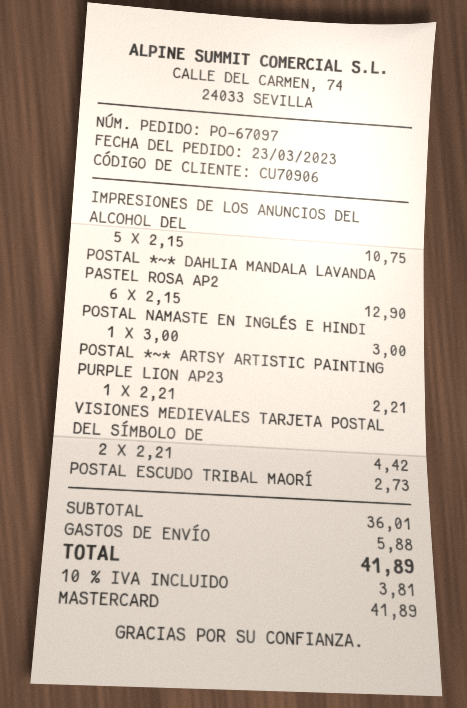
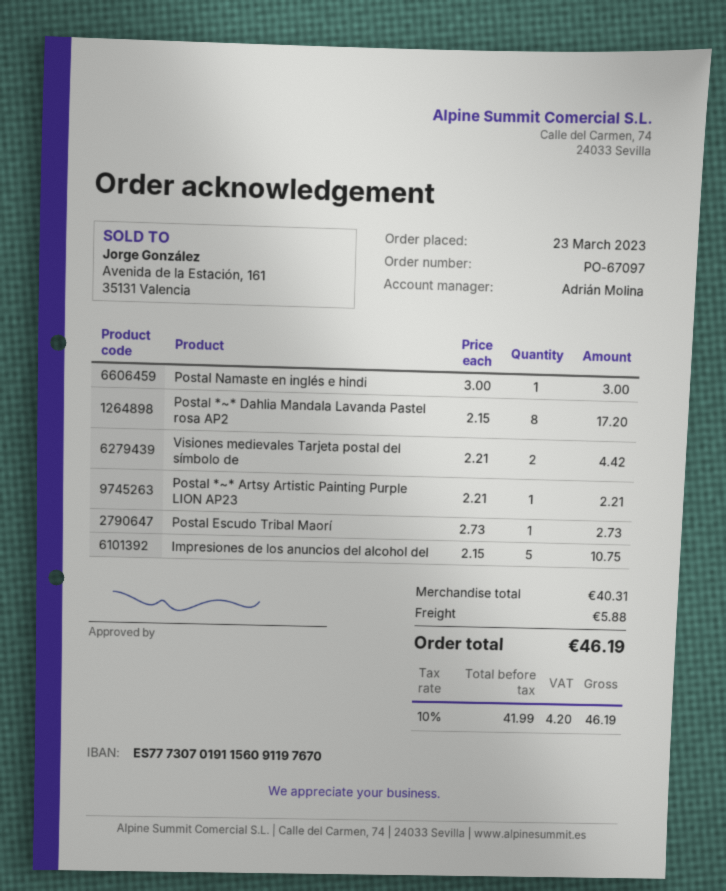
POSTAL *~* DAHLIA MANDALA LAVANDA PASTEL ROSA AP2: 6 x 2.15 = 12.90 -> 8 x 2.15 = 17.20
subtotal: 36.01 -> 40.31
tax: 10% = 3.81 -> 10% = 4.20
total: 41.89 -> 46.19

